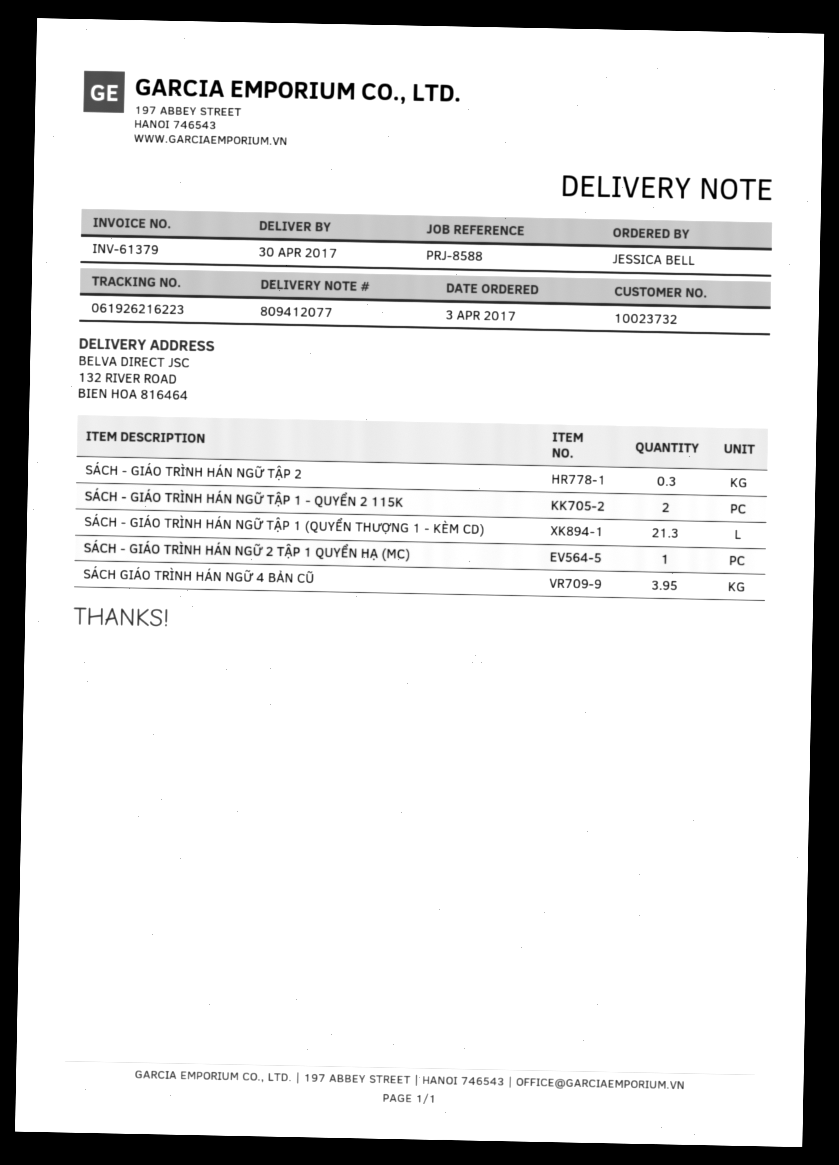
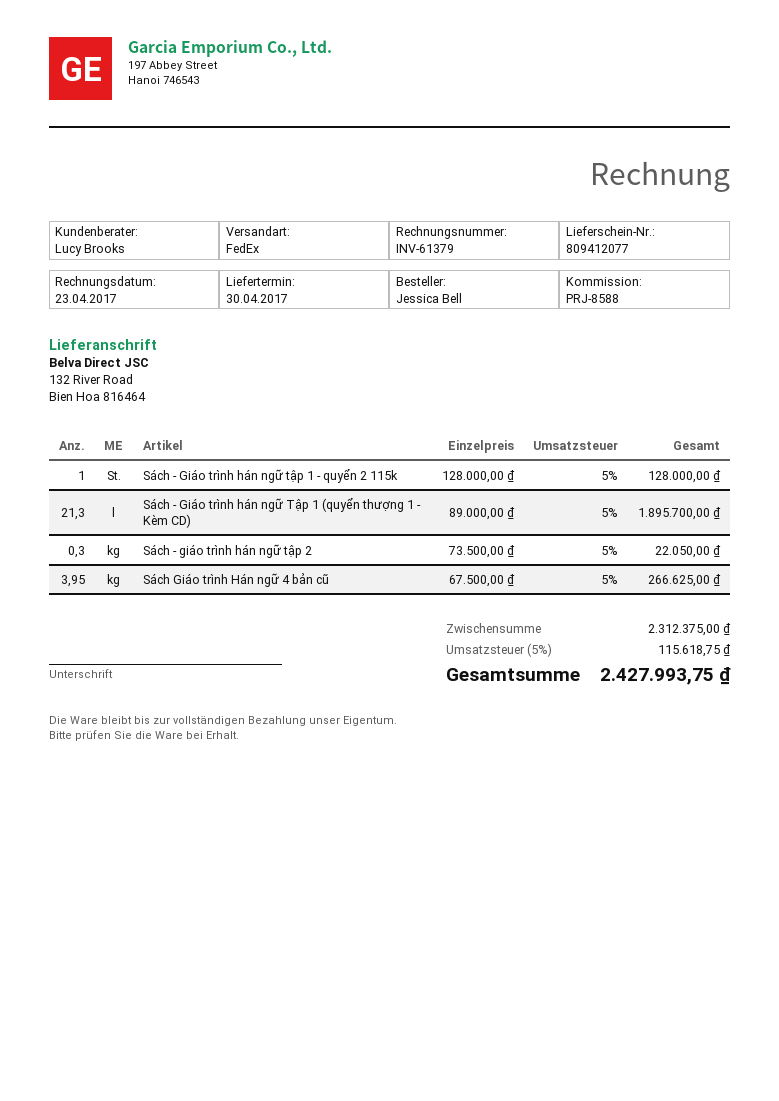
SÁCH - GIÁO TRÌNH HÁN NGỮ TẬP 1 - QUYỂN 2 115K: 2 -> 1
SÁCH - GIÁO TRÌNH HÁN NGỮ 2 TẬP 1 QUYỂN HẠ (MC): 1 -> none

